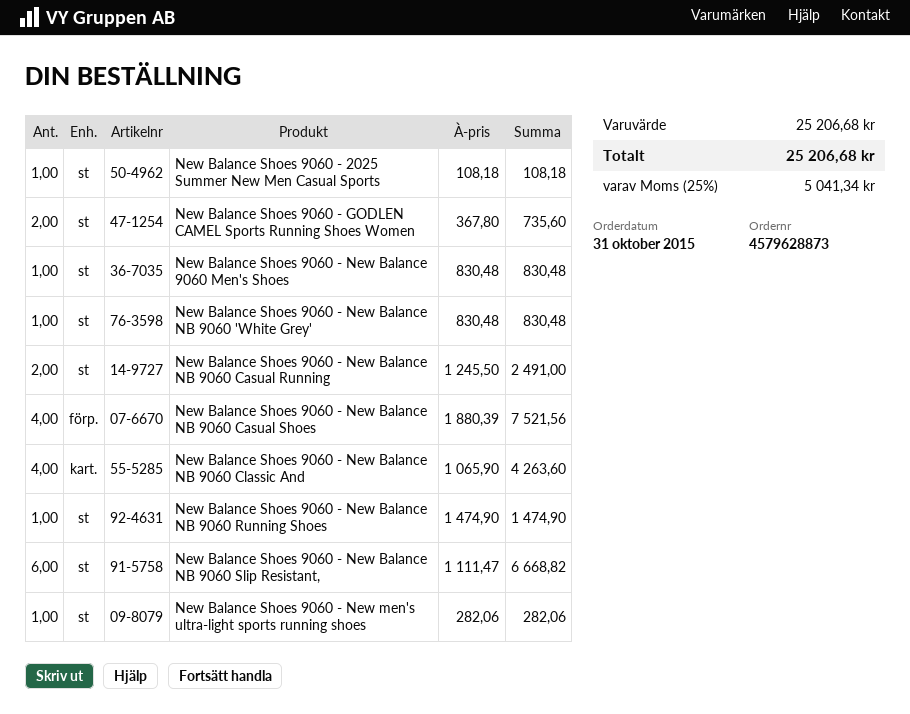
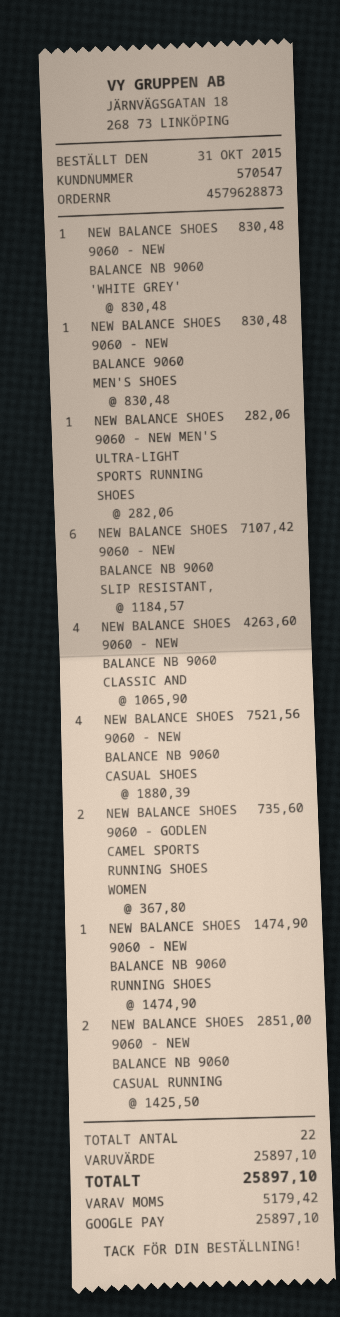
New Balance Shoes 9060 - 2025 Summer New Men Casual Sports: 1 x 108.18 = 108.18 -> none
New Balance Shoes 9060 - New Balance NB 9060 Casual Running: 2 x 1245.50 = 2491.00 -> 2 x 1425.50 = 2851.00
New Balance Shoes 9060 - New Balance NB 9060 Slip Resistant,: 6 x 1111.47 = 6668.82 -> 6 x 1184.57 = 7107.42
subtotal: 25206.68 -> 25897.10
tax: 5041.34 -> 5179.42
total: 25206.68 -> 25897.10

